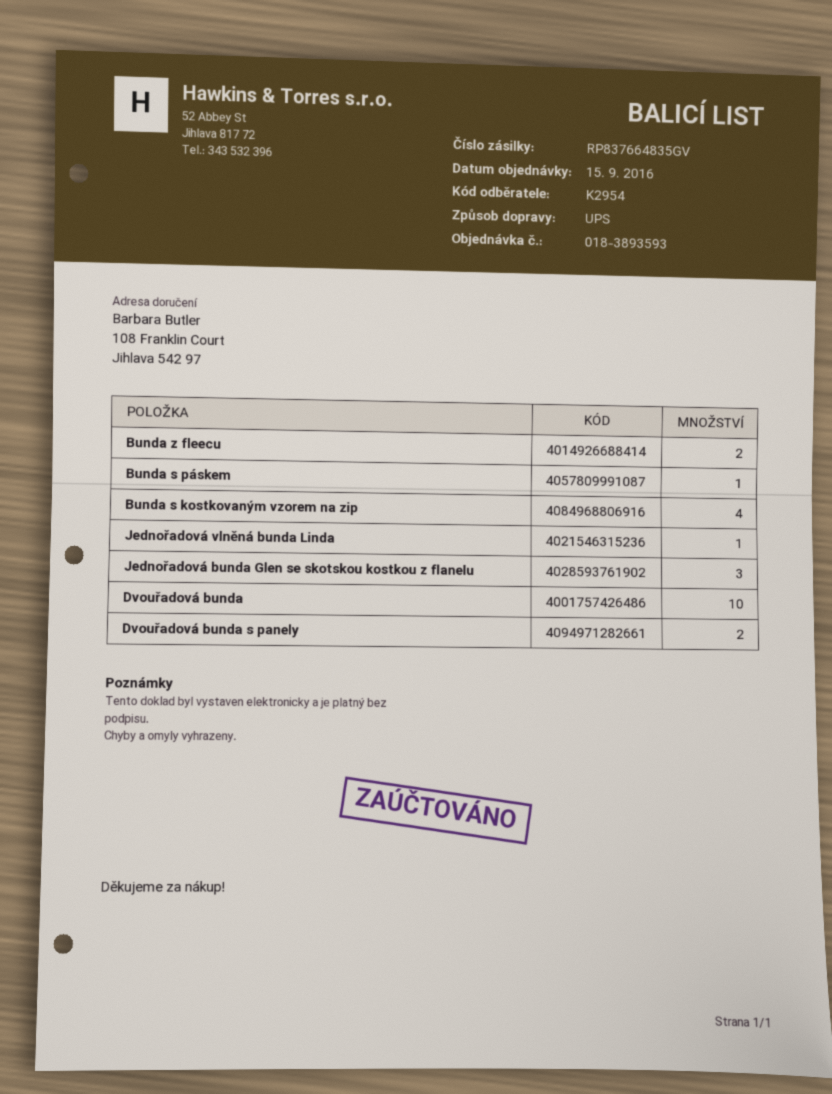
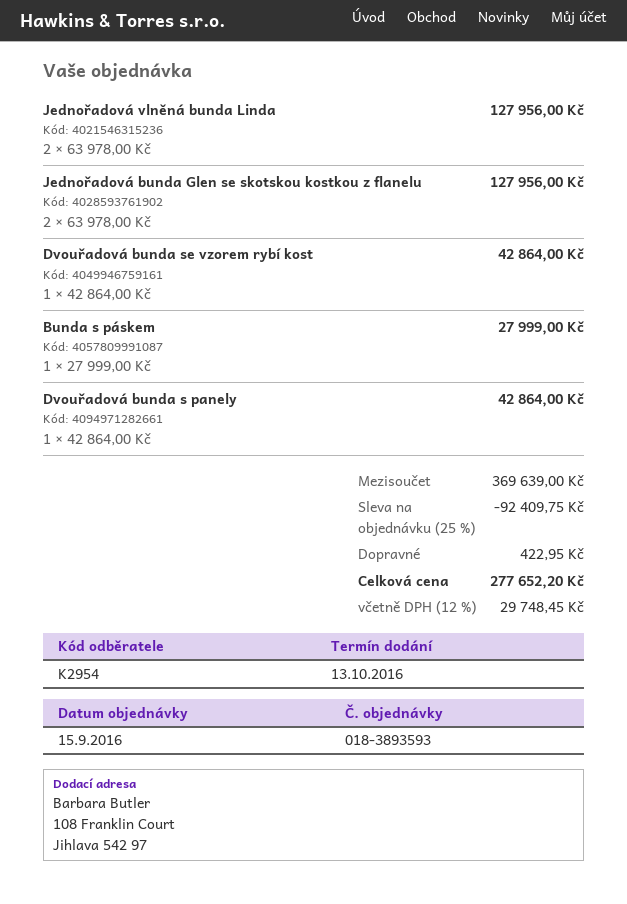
Bunda z fleecu: 2 -> none
Bunda s kostkovaným vzorem na zip: 4 -> none
Jednořadová vlněná bunda Linda: 1 -> 2
Jednořadová bunda Glen se skotskou kostkou z flanelu: 3 -> 2
Dvouřadová bunda: 10 -> none
Dvouřadová bunda s panely: 2 -> 1
Dvouřadová bunda se vzorem rybí kost: none -> 1

